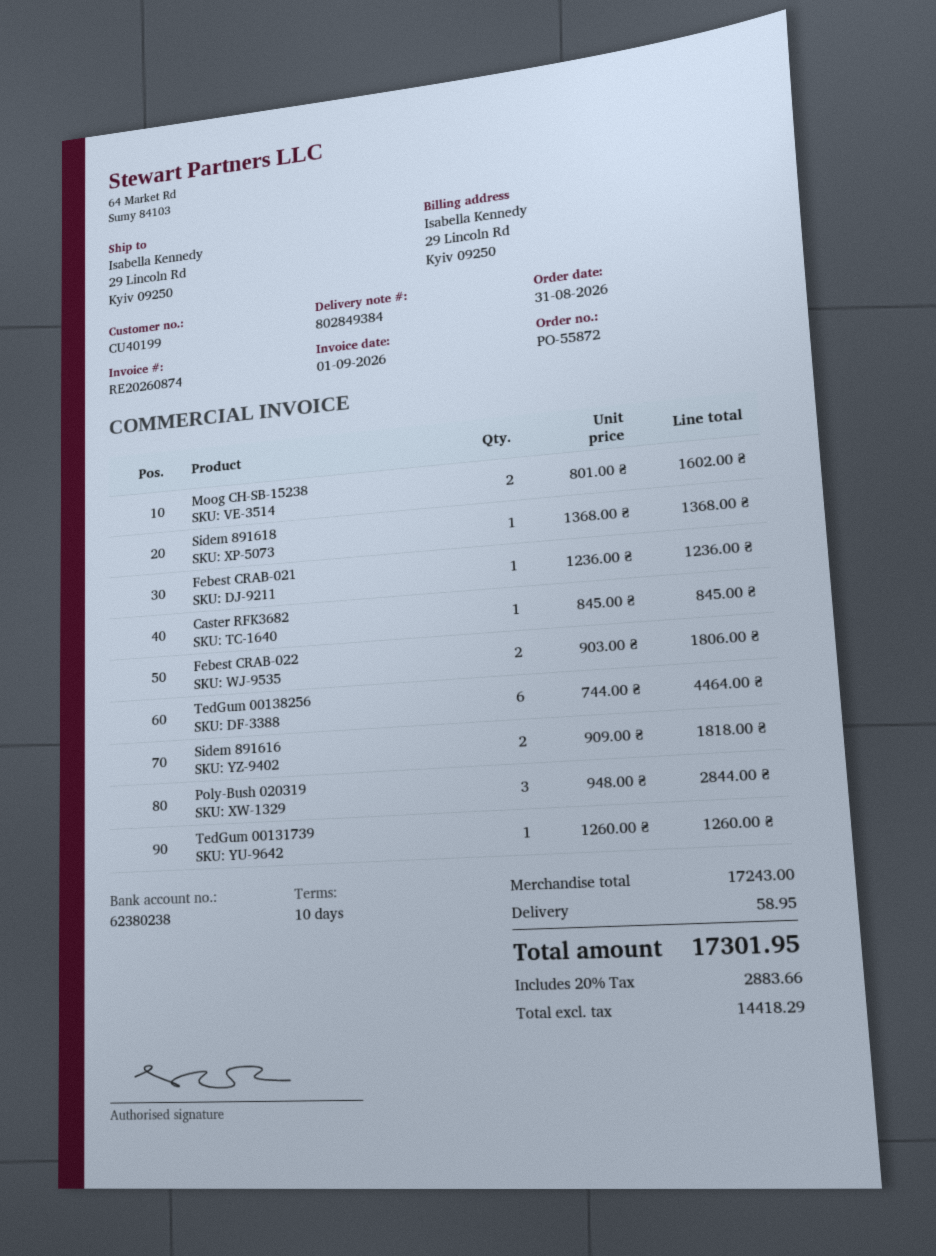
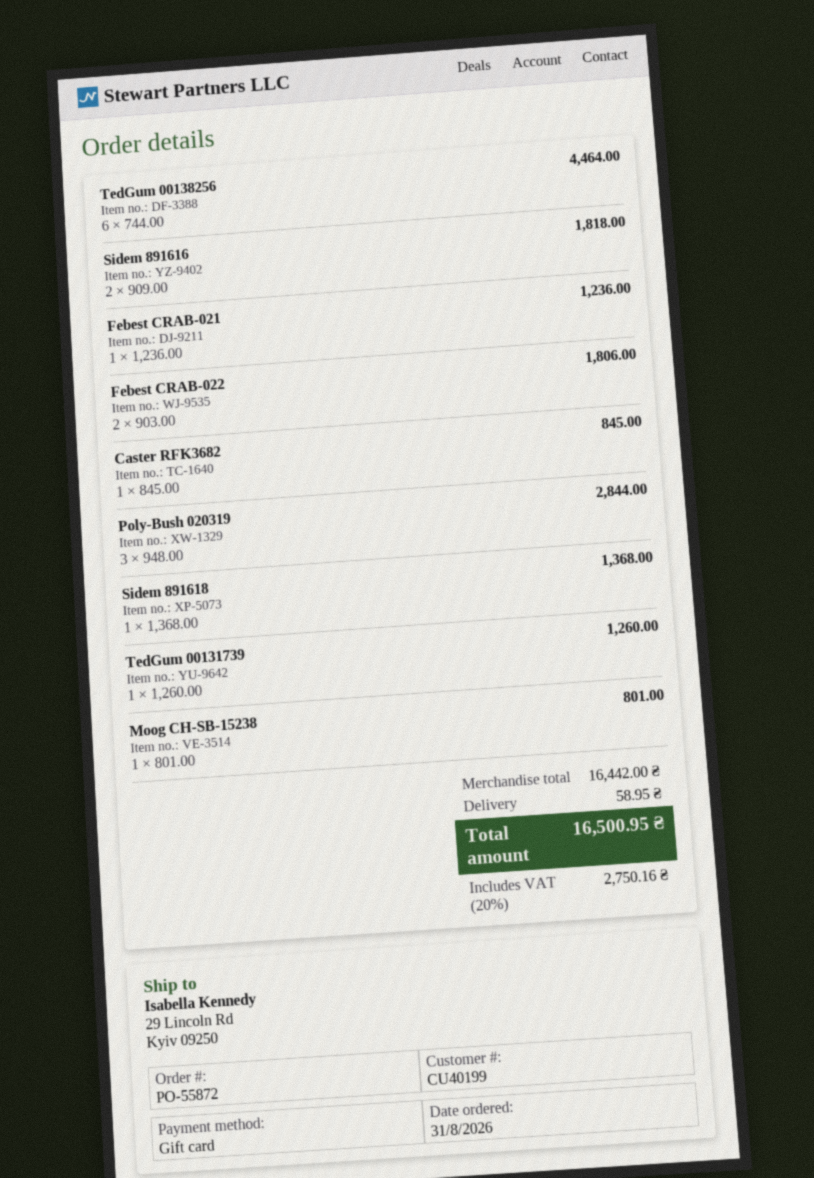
Moog CH-SB-15238: 2 x 801.00 = 1602.00 -> 1 x 801.00 = 801.00
subtotal: 17243.00 -> 16442.00
tax: 20% = 2883.66 -> 20% = 2750.16
total: 17301.95 -> 16500.95

